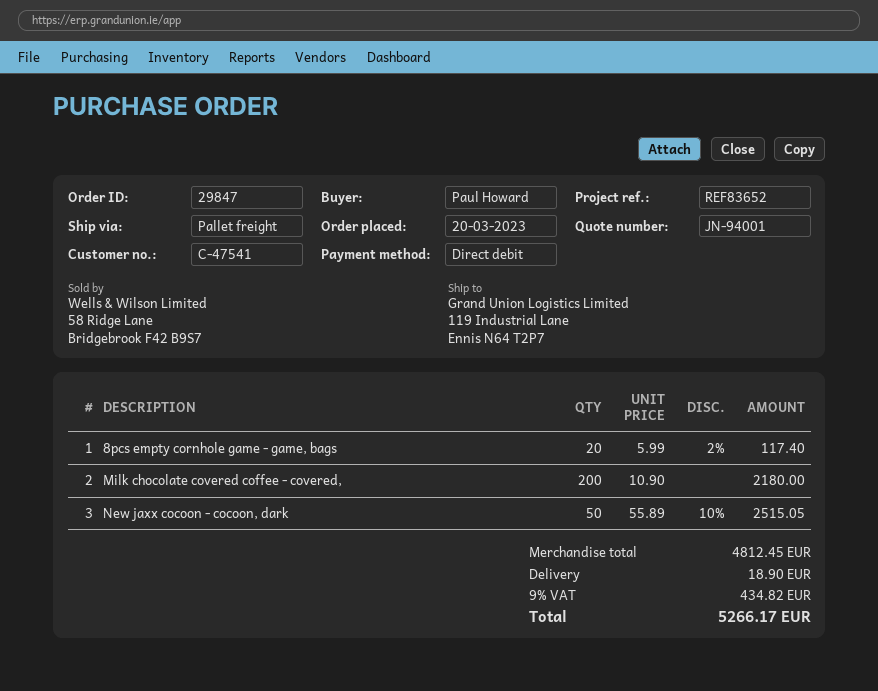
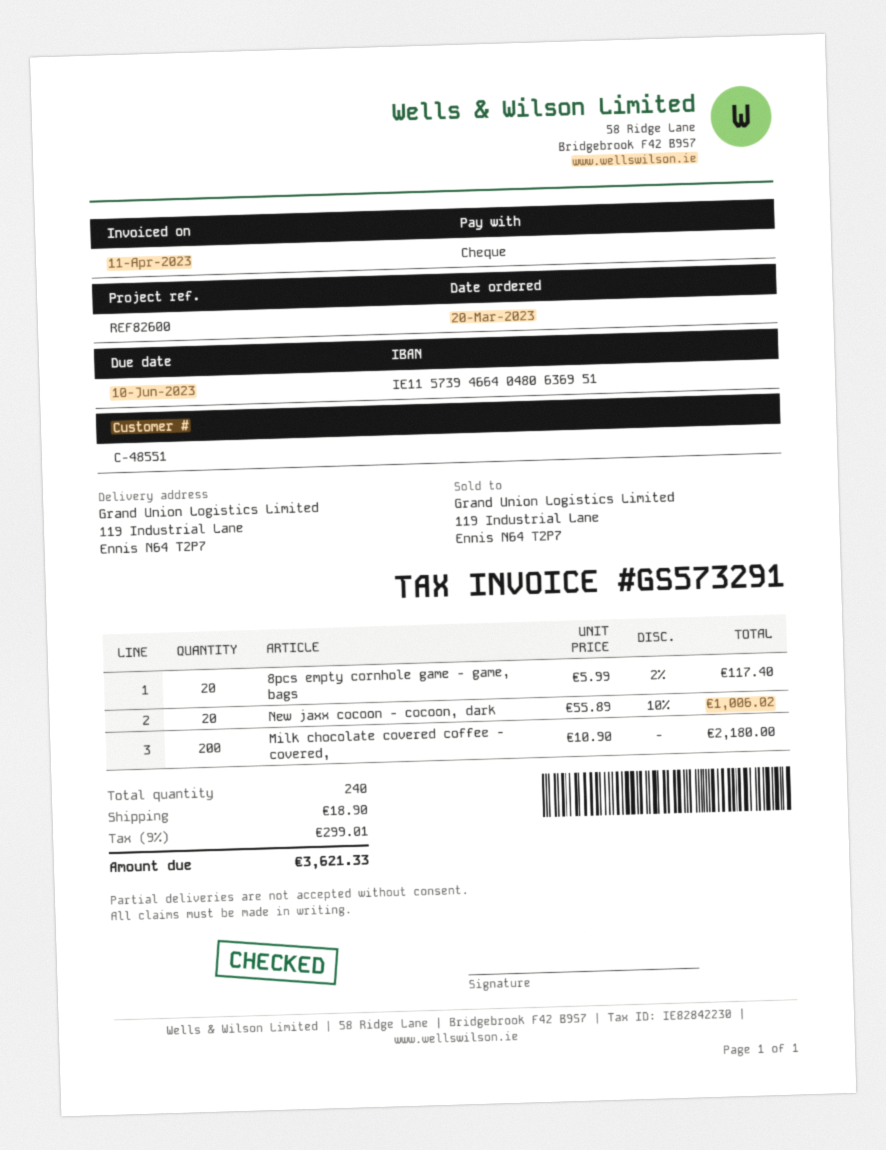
customer number: C-47541 -> C-48551
reference: REF83652 -> REF82600
payment method: direct debit -> cheque
New jaxx cocoon - cocoon, dark: 50 x 55.89 - 10% = 2515.05 -> 20 x 55.89 - 10% = 1006.02
tax: 9% = 434.82 -> 9% = 299.01
total: 5266.17 -> 3621.33

